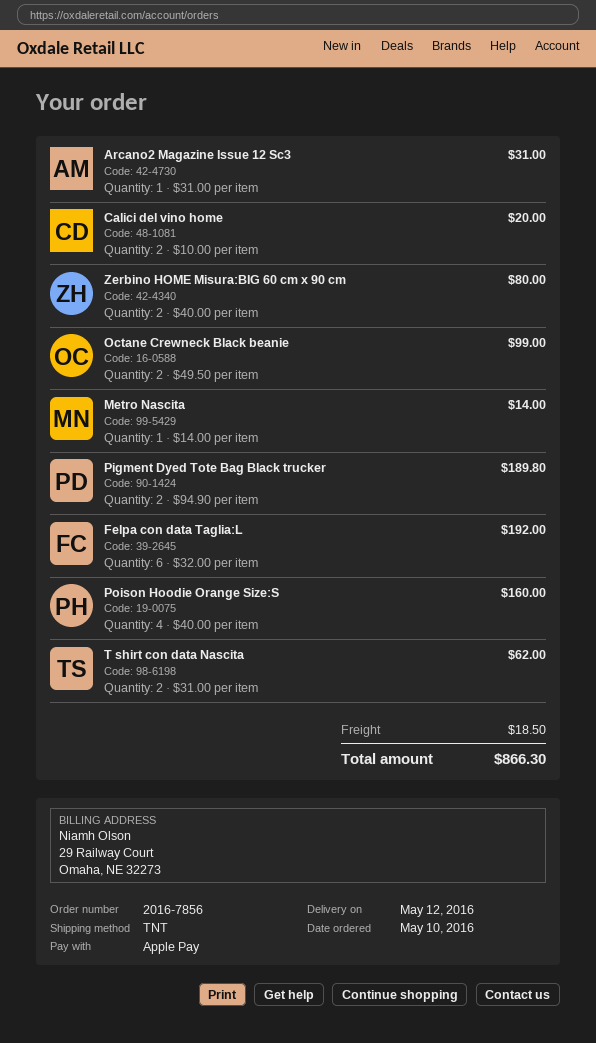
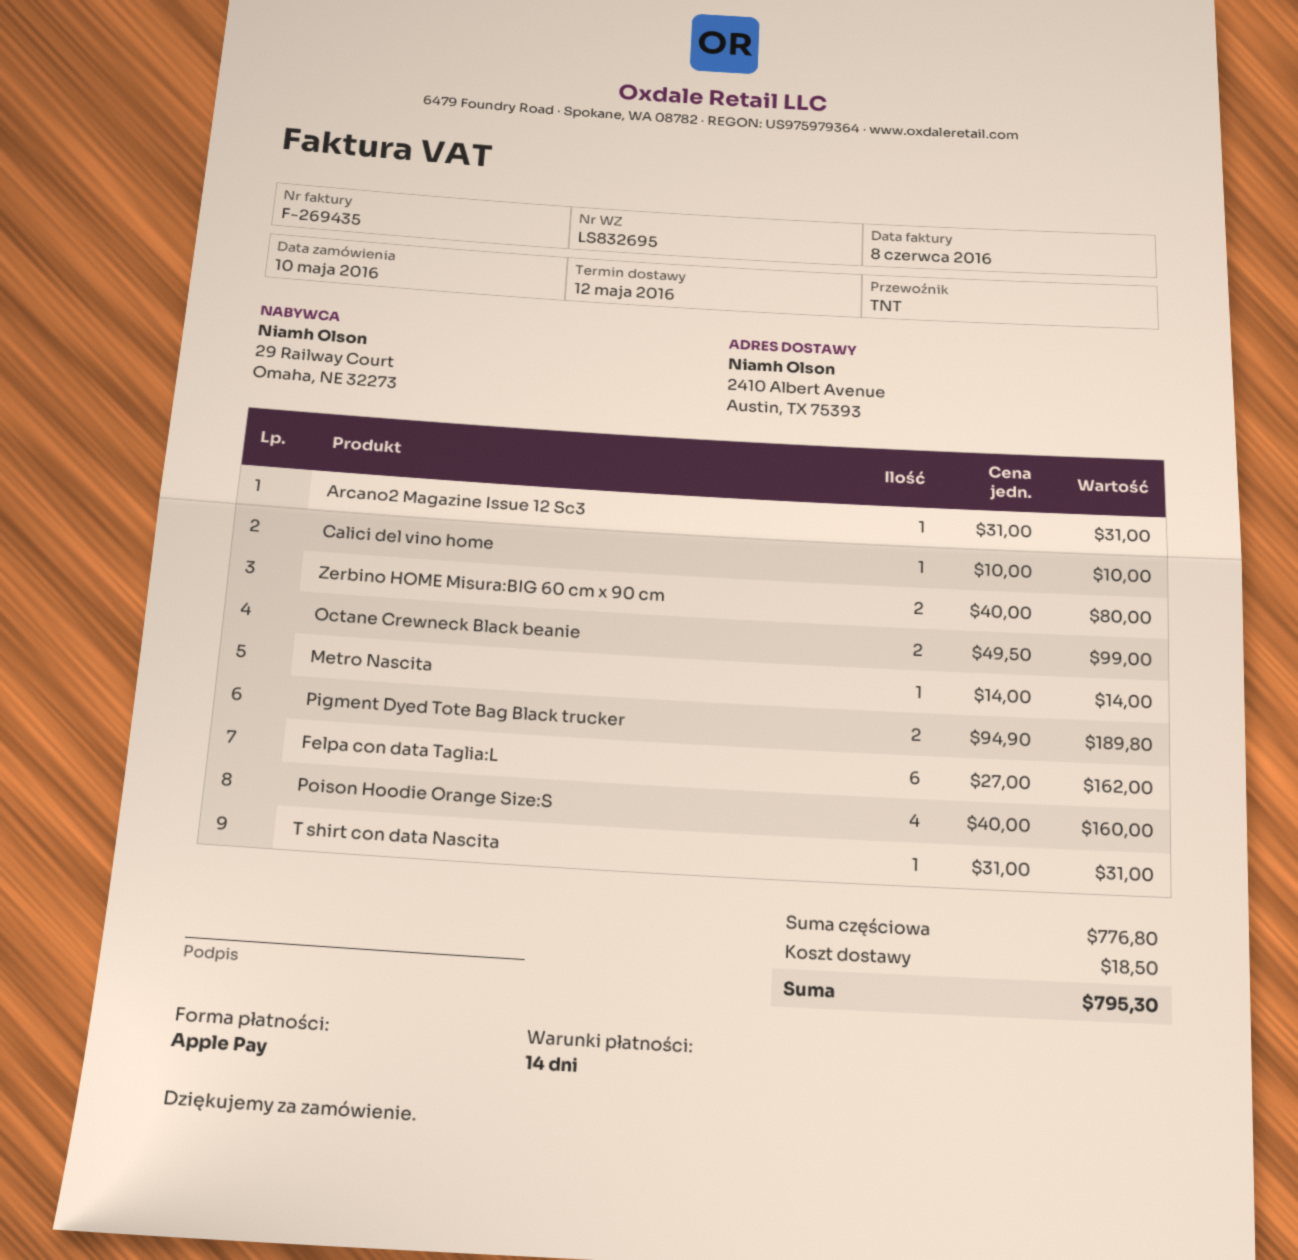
Calici del vino home: 2 x 10.00 = 20.00 -> 1 x 10.00 = 10.00
Felpa con data Taglia:L: 6 x 32.00 = 192.00 -> 6 x 27.00 = 162.00
T shirt con data Nascita: 2 x 31.00 = 62.00 -> 1 x 31.00 = 31.00
total: 866.30 -> 795.30

